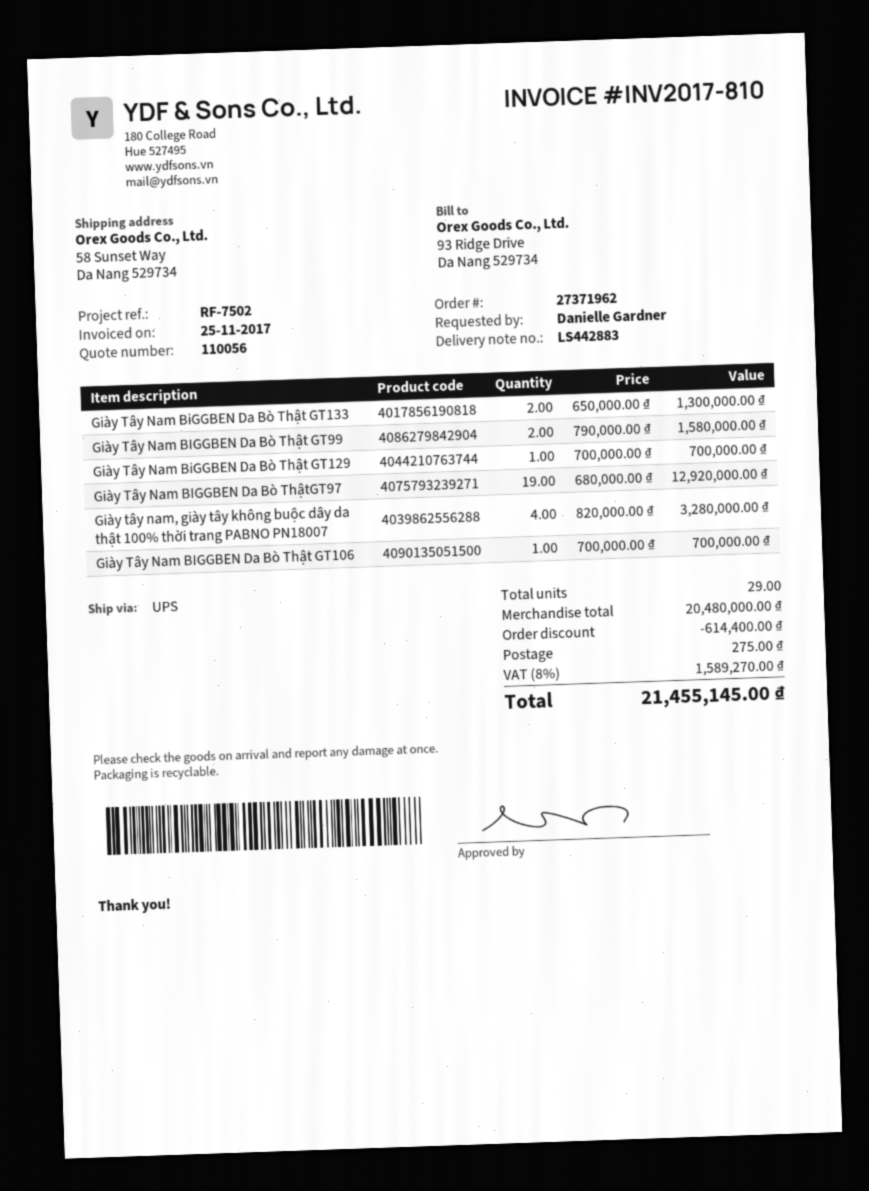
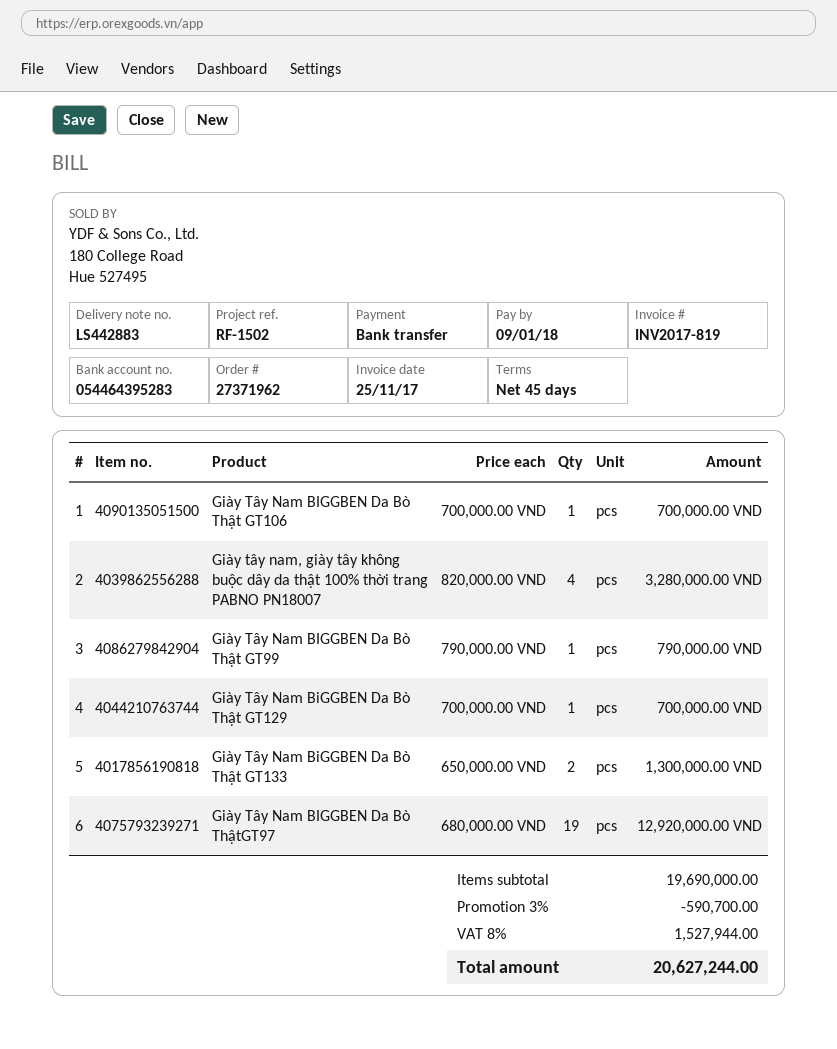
invoice number: INV2017-810 -> INV2017-819
reference: RF-7502 -> RF-1502
Giày Tây Nam BIGGBEN Da Bò Thật GT99: 2 x 790000.00 = 1580000.00 -> 1 x 790000.00 = 790000.00
subtotal: 20480000.00 -> 19690000.00
discount: 614400.00 -> 590700.00
shipping: 275.00 -> none
tax: 8% = 1589270.00 -> 8% = 1527944.00
total: 21455145.00 -> 20627244.00

